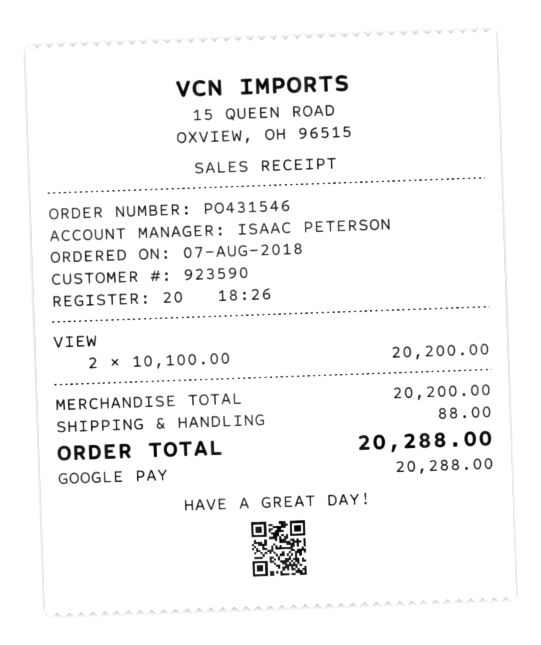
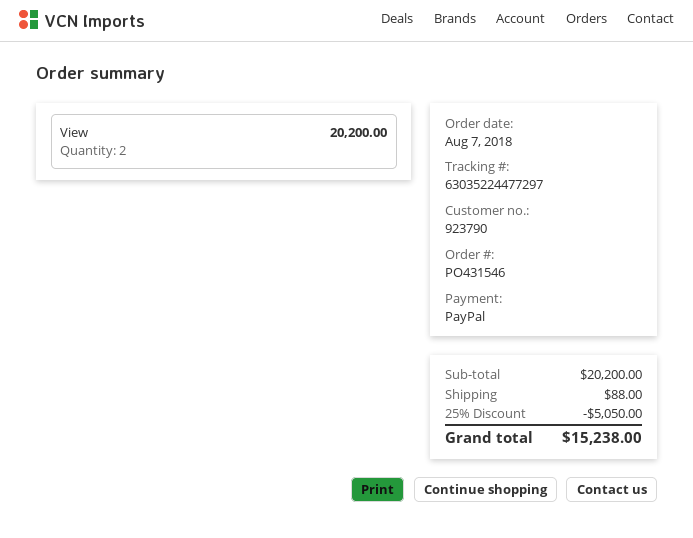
customer number: 923590 -> 923790
payment method: Google Pay -> PayPal
discount: none -> 25% = 5050.00
total: 20288.00 -> 15238.00

